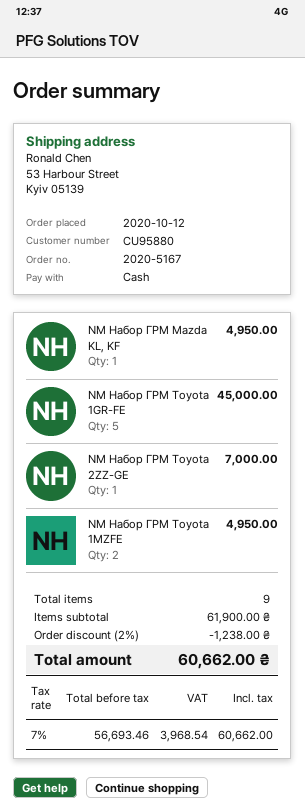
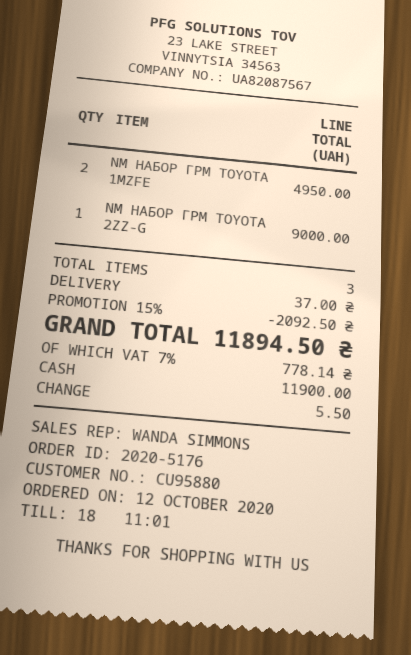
order number: 2020-5167 -> 2020-5176
NM Набор ГРМ Mazda KL, KF: 1 for 4950.00 -> none
NM Набор ГРМ Toyota 1GR-FE: 5 for 45000.00 -> none
NM Набор ГРМ Toyota 2ZZ-GE: 1 for 7000.00 -> 1 for 9000.00
total quantity: 9 -> 3
discount: 2% = 1238.00 -> 15% = 2092.50
shipping: none -> 37.00
tax: 7% = 3968.54 -> 7% = 778.14
total: 60662.00 -> 11894.50

